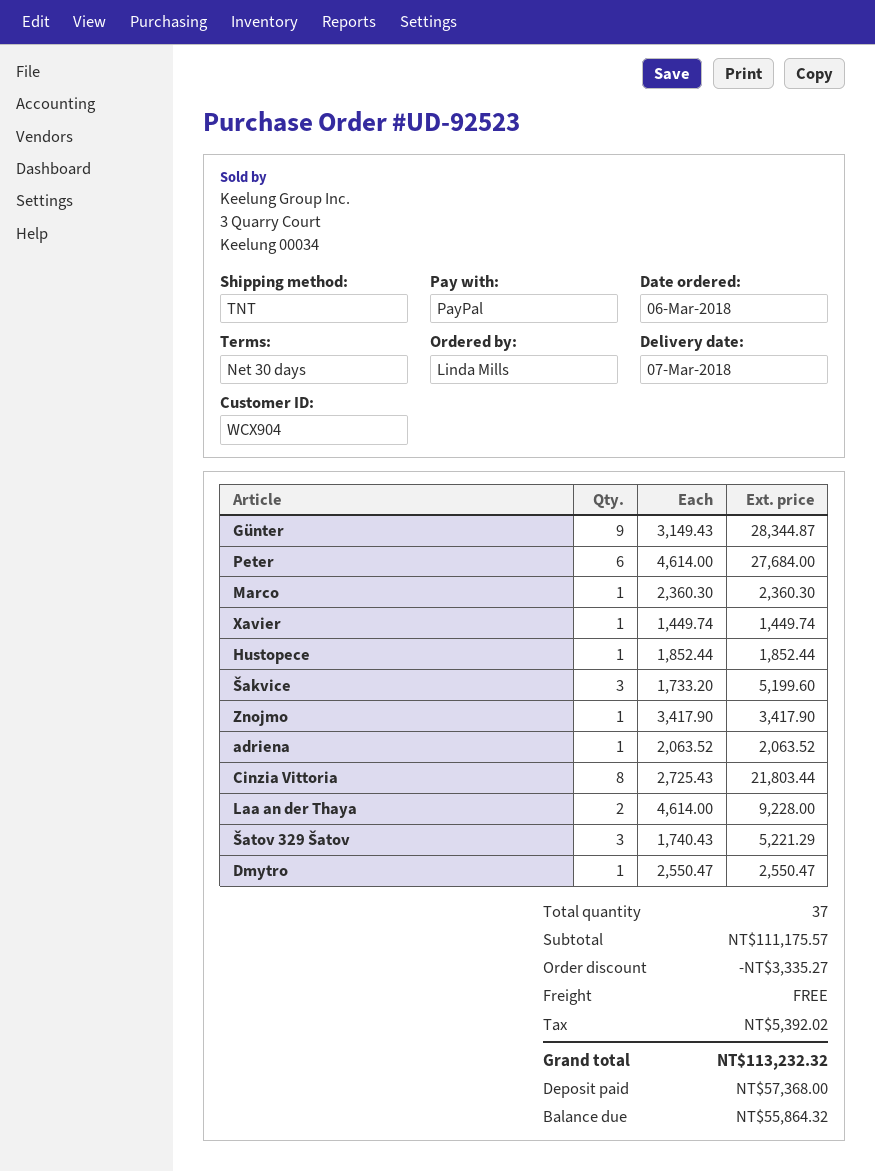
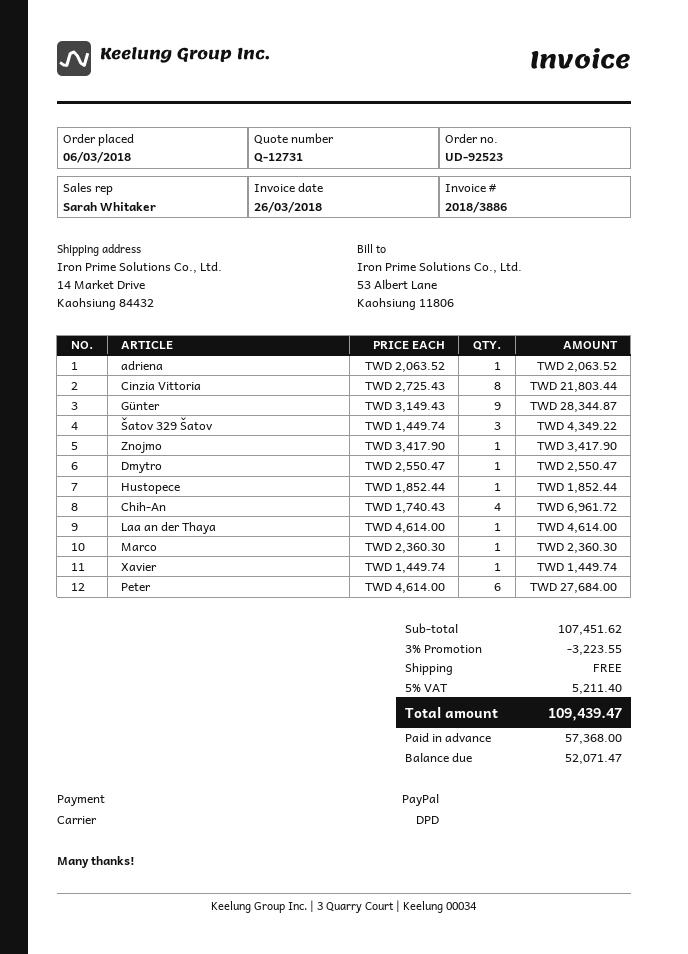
shipping method: TNT -> DPD
Šakvice: 3 x 1733.20 = 5199.60 -> none
Laa an der Thaya: 2 x 4614.00 = 9228.00 -> 1 x 4614.00 = 4614.00
Šatov 329 Šatov: 3 x 1740.43 = 5221.29 -> 3 x 1449.74 = 4349.22
Chih-An: none -> 4 x 1740.43 = 6961.72
subtotal: 111175.57 -> 107451.62
discount: 3335.27 -> 3223.55
tax: 5392.02 -> 5211.40
total: 113232.32 -> 109439.47
balance: 55864.32 -> 52071.47

